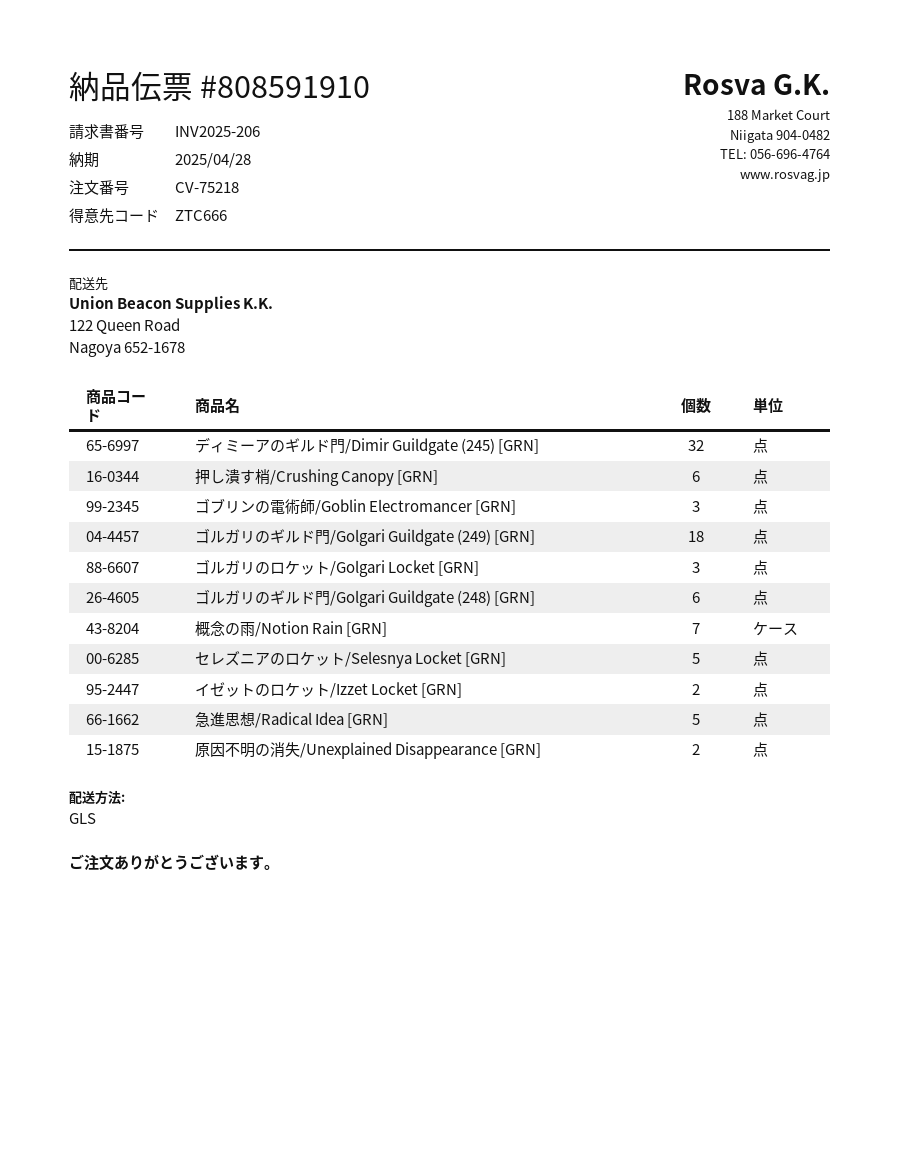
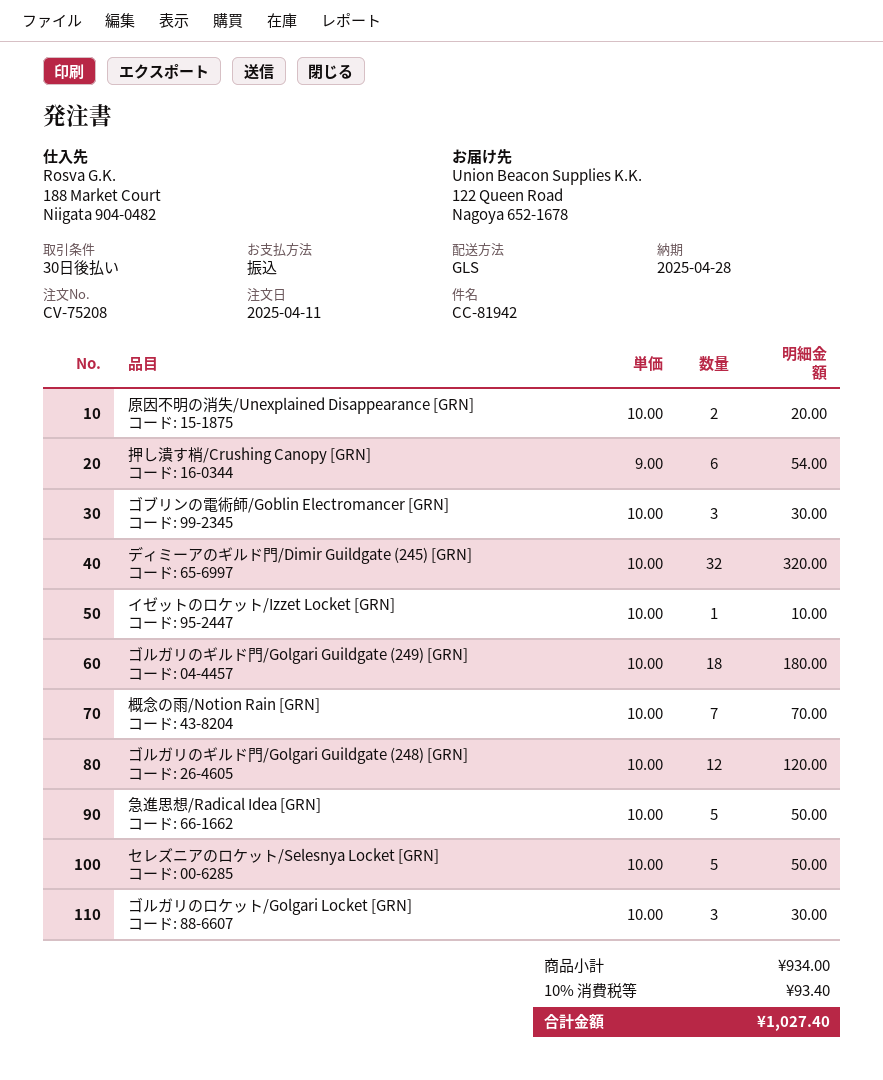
order number: CV-75218 -> CV-75208
ゴルガリのギルド門/Golgari Guildgate (248) [GRN]: 6 -> 12
イゼットのロケット/Izzet Locket [GRN]: 2 -> 1

